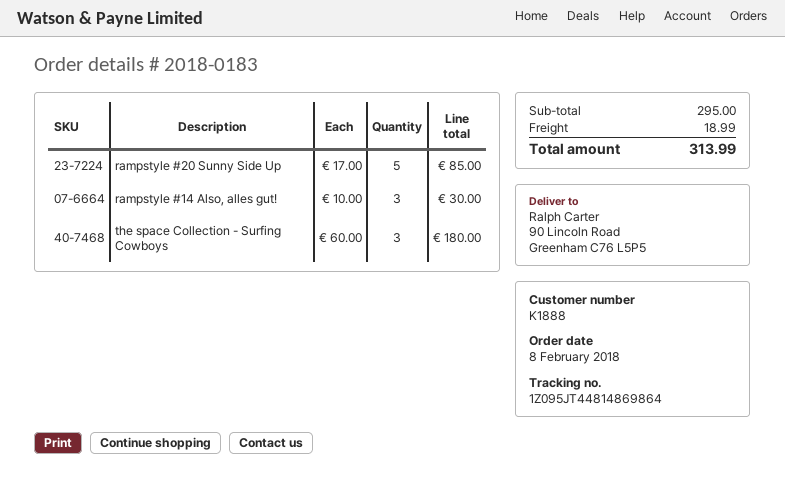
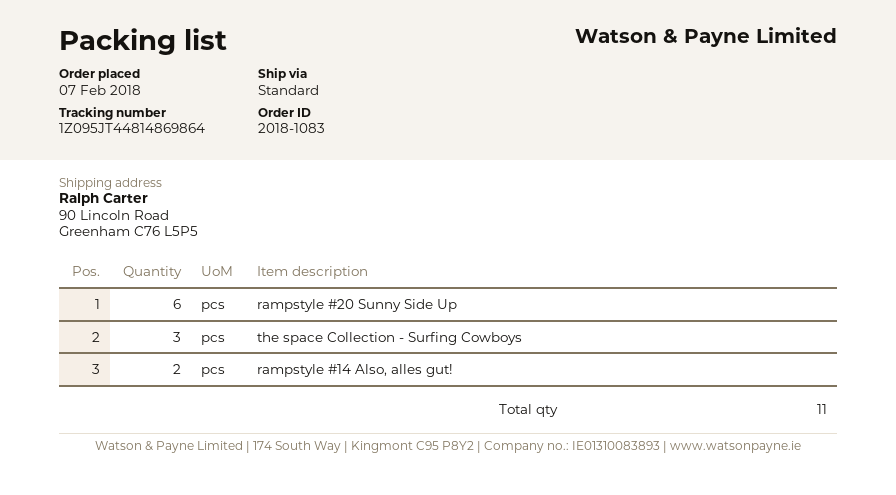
order number: 2018-0183 -> 2018-1083
order date: 2018-02-08 -> 2018-02-07
rampstyle #20 Sunny Side Up: 5 -> 6
rampstyle #14 Also, alles gut!: 3 -> 2

